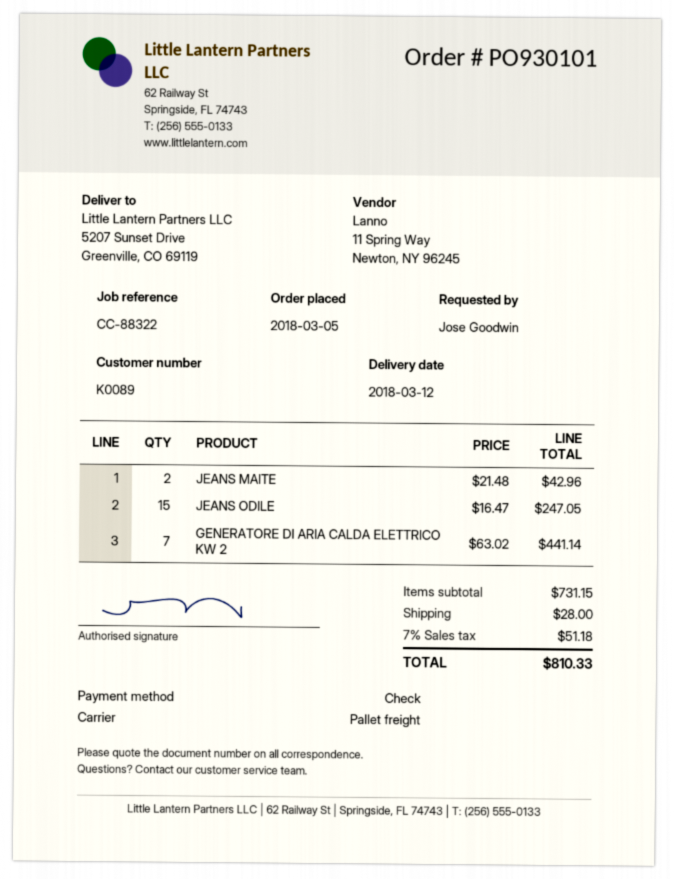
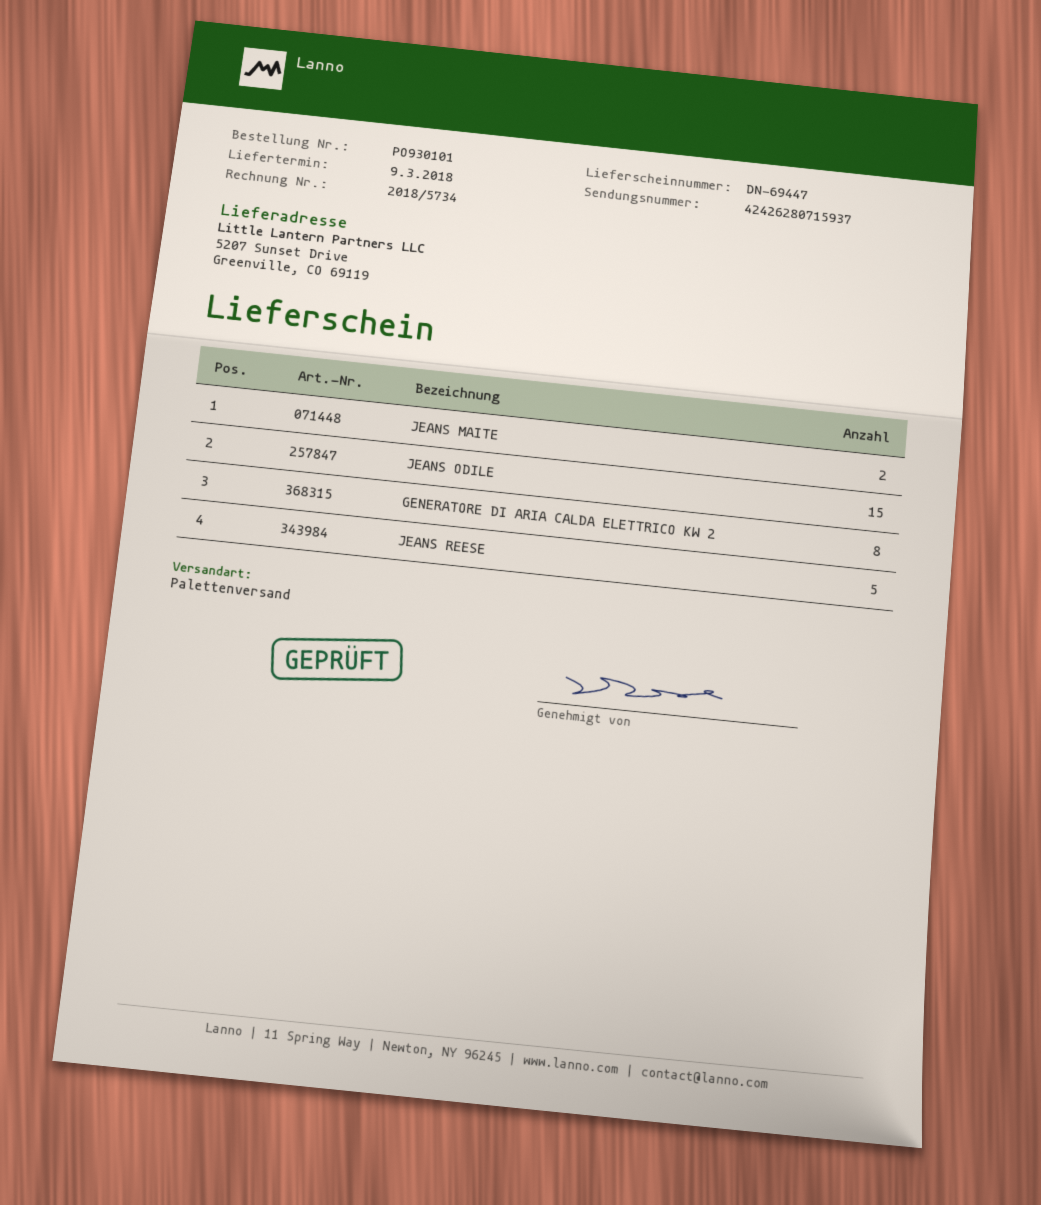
delivery date: 2018-03-12 -> 2018-03-09
GENERATORE DI ARIA CALDA ELETTRICO KW 2: 7 -> 8
JEANS REESE: none -> 5

